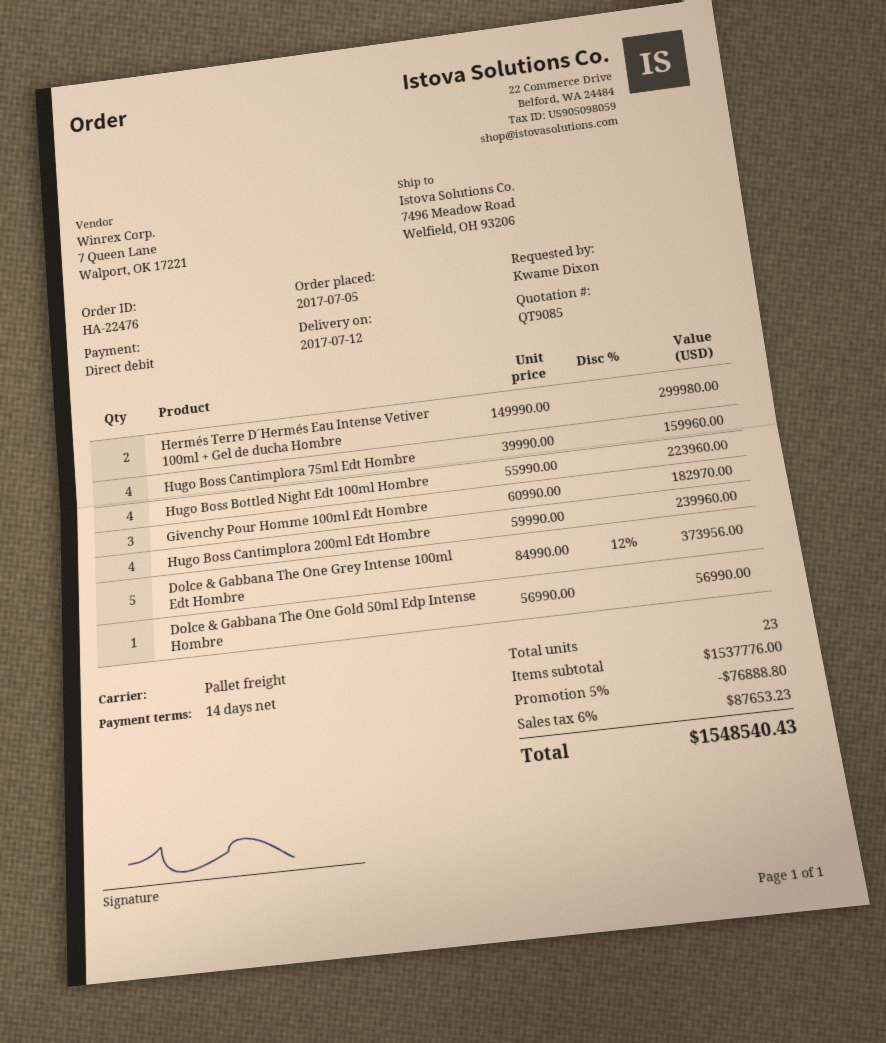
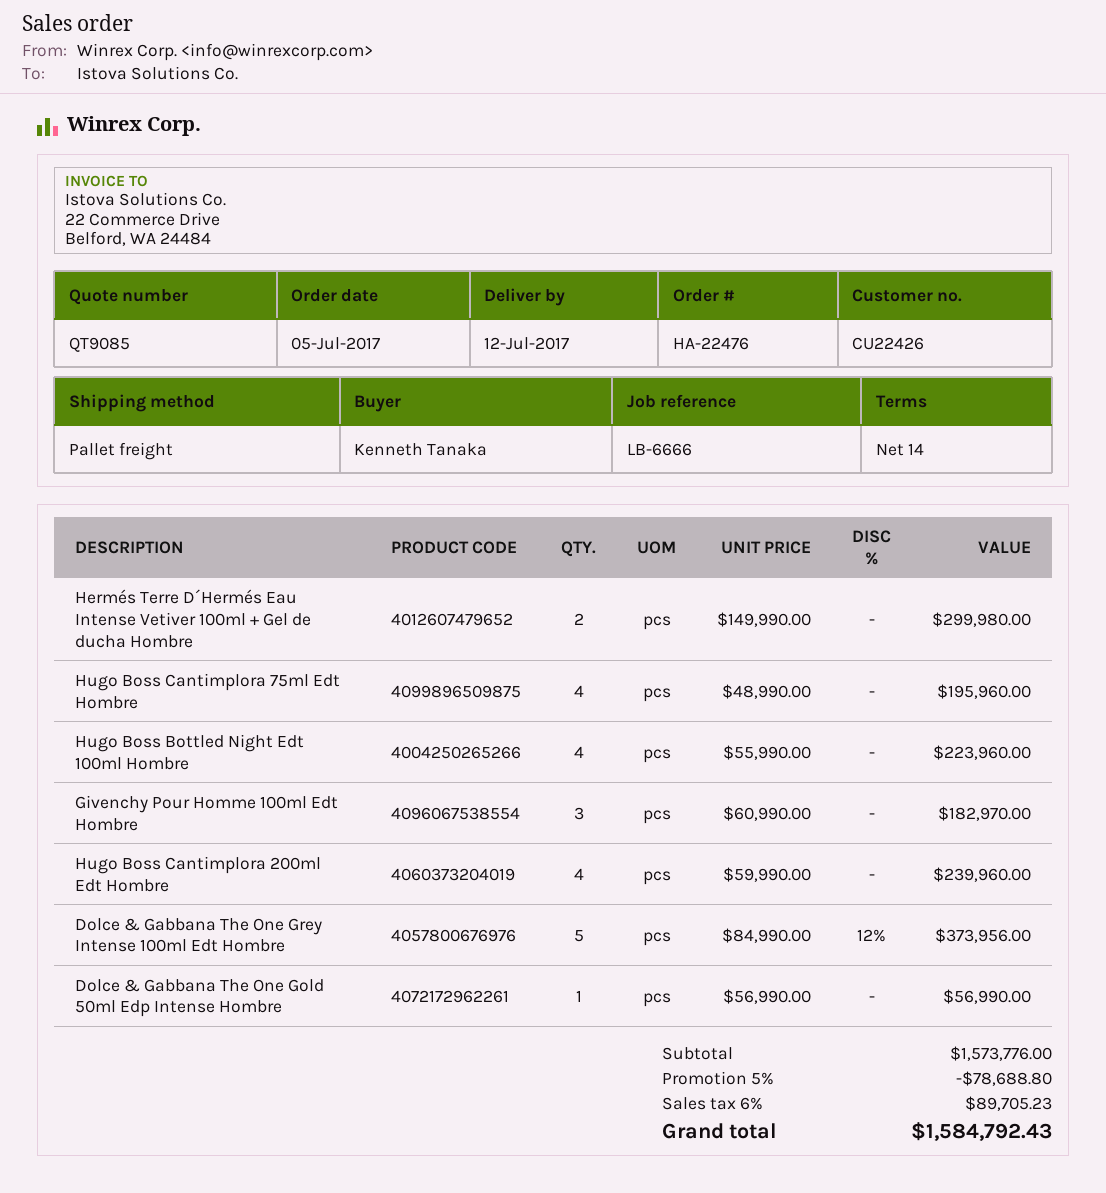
ordered by: Kwame Dixon -> Kenneth Tanaka
Hugo Boss Cantimplora 75ml Edt Hombre: 4 x 39990.00 = 159960.00 -> 4 x 48990.00 = 195960.00
subtotal: 1537776.00 -> 1573776.00
discount: 5% = 76888.80 -> 5% = 78688.80
tax: 6% = 87653.23 -> 6% = 89705.23
total: 1548540.43 -> 1584792.43

